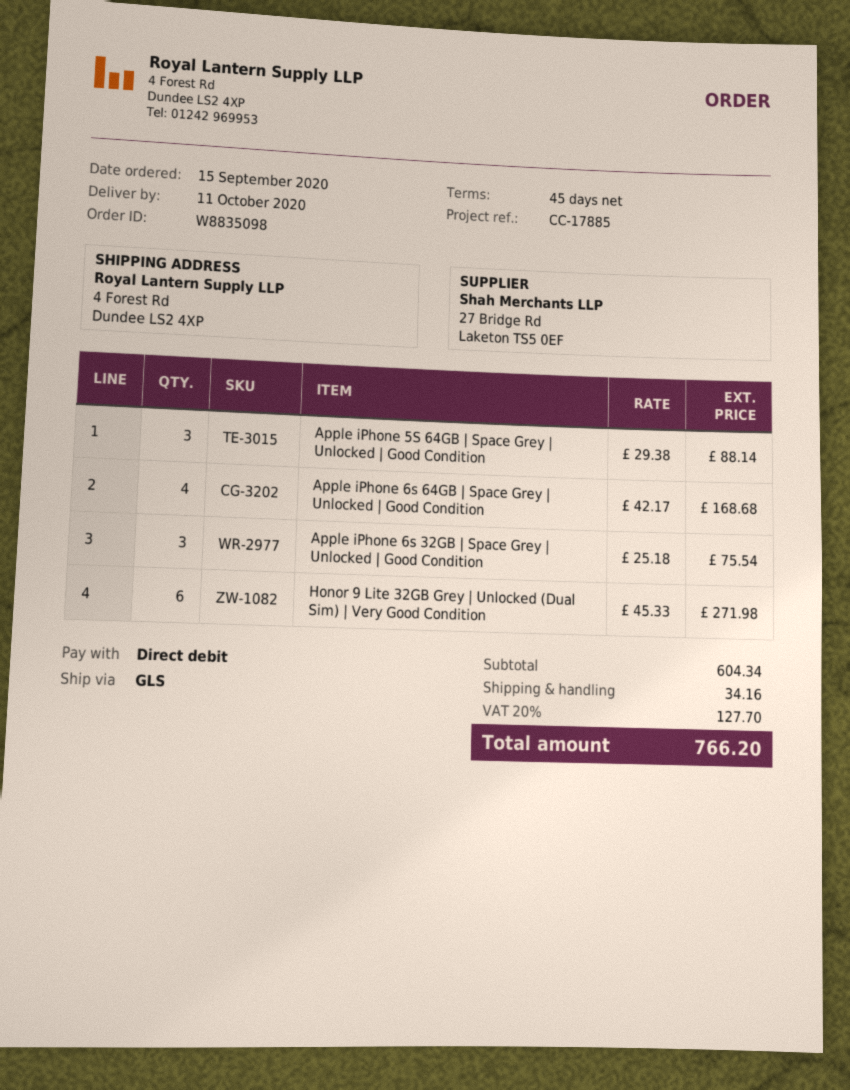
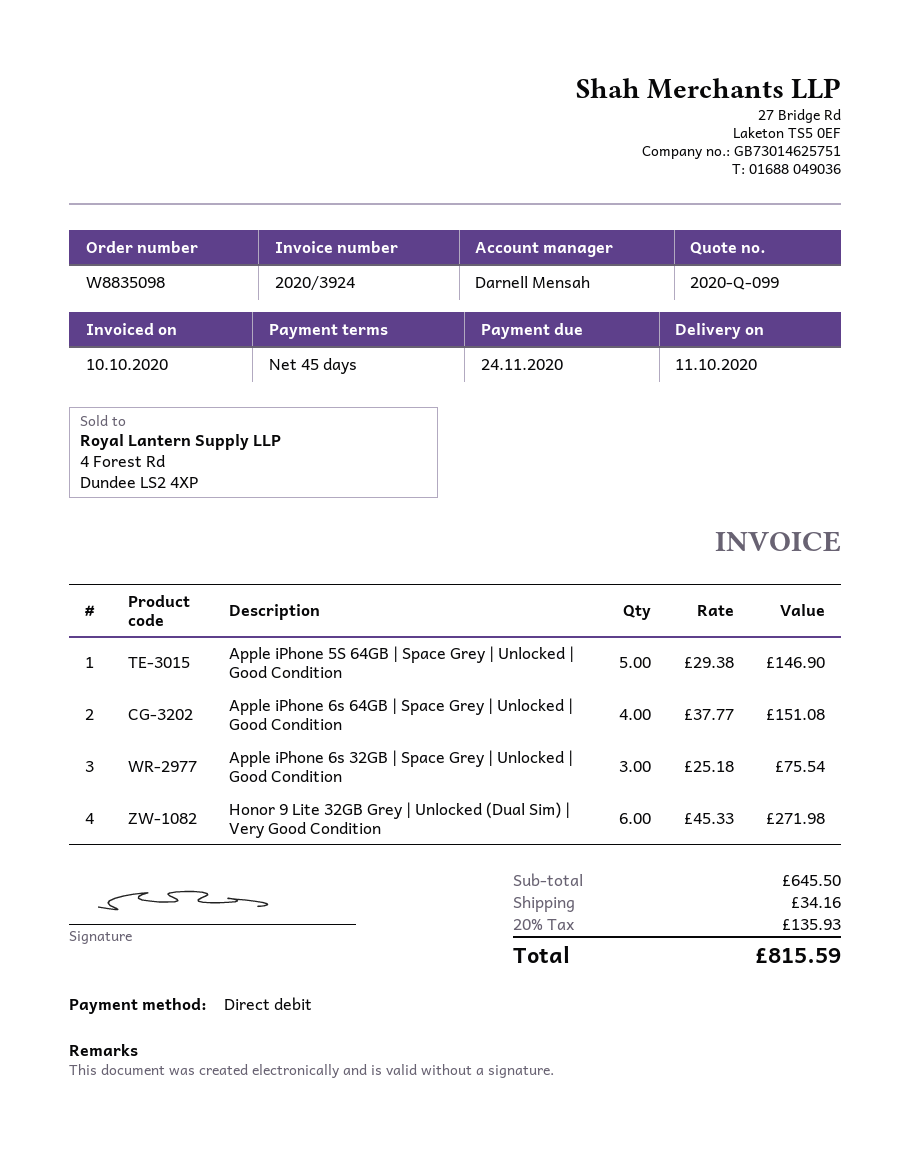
Apple iPhone 5S 64GB | Space Grey | Unlocked | Good Condition: 3 x 29.38 = 88.14 -> 5 x 29.38 = 146.90
Apple iPhone 6s 64GB | Space Grey | Unlocked | Good Condition: 4 x 42.17 = 168.68 -> 4 x 37.77 = 151.08
subtotal: 604.34 -> 645.50
tax: 20% = 127.70 -> 20% = 135.93
total: 766.20 -> 815.59

